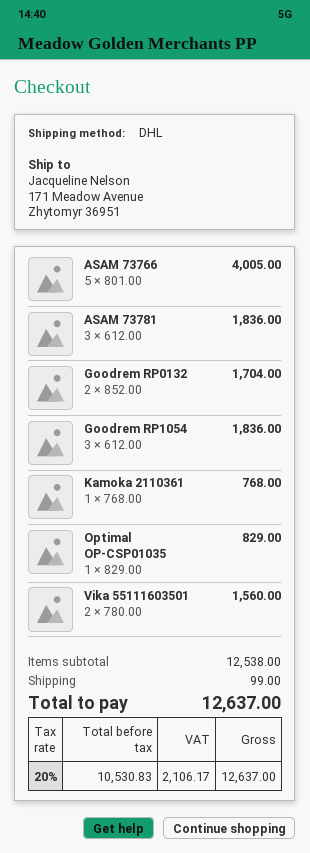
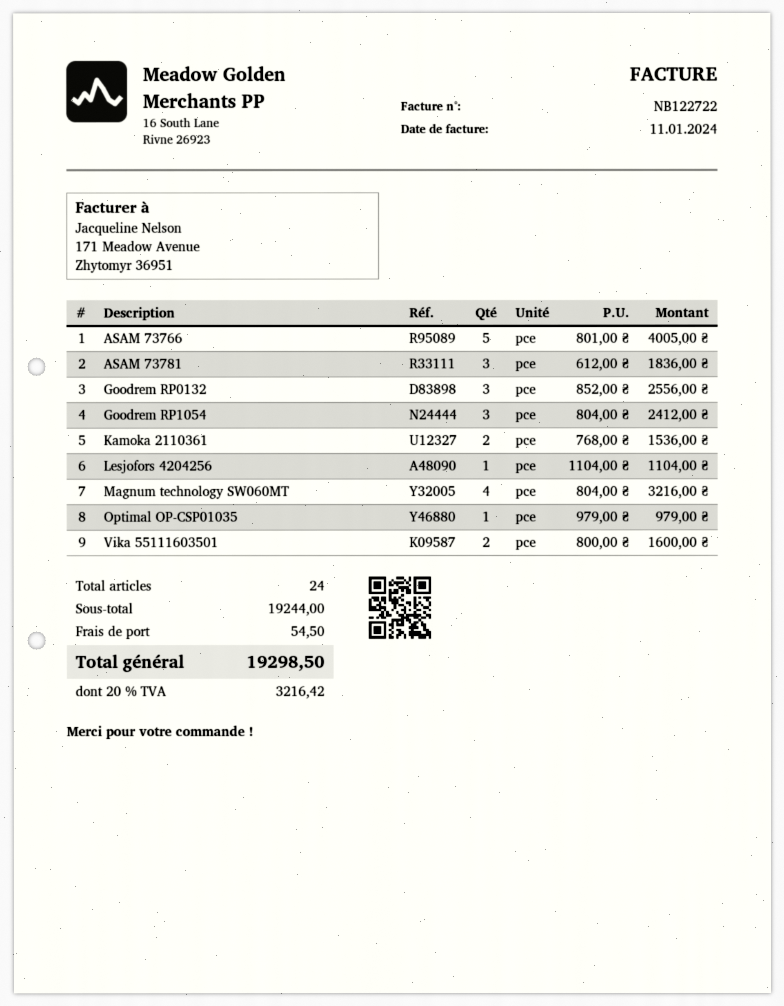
Goodrem RP0132: 2 x 852.00 = 1704.00 -> 3 x 852.00 = 2556.00
Goodrem RP1054: 3 x 612.00 = 1836.00 -> 3 x 804.00 = 2412.00
Kamoka 2110361: 1 x 768.00 = 768.00 -> 2 x 768.00 = 1536.00
Optimal OP-CSP01035: 1 x 829.00 = 829.00 -> 1 x 979.00 = 979.00
Vika 55111603501: 2 x 780.00 = 1560.00 -> 2 x 800.00 = 1600.00
Lesjofors 4204256: none -> 1 x 1104.00 = 1104.00
Magnum technology SW060MT: none -> 4 x 804.00 = 3216.00
subtotal: 12538.00 -> 19244.00
shipping: 99.00 -> 54.50
tax: 20% = 2106.17 -> 20% = 3216.42
total: 12637.00 -> 19298.50

